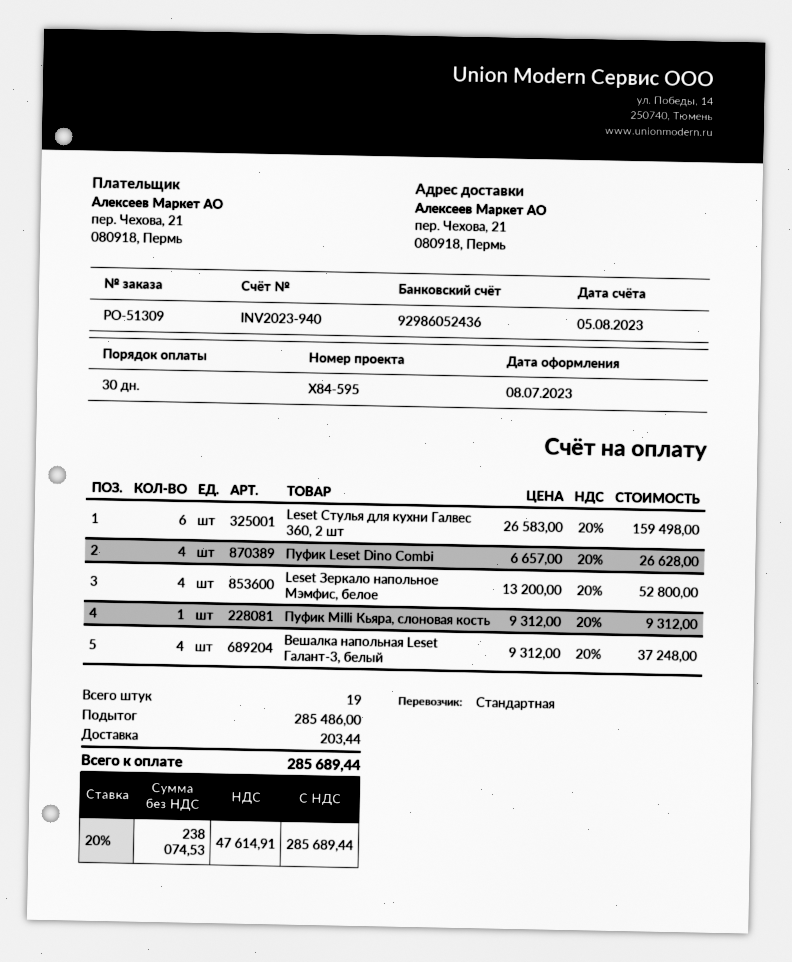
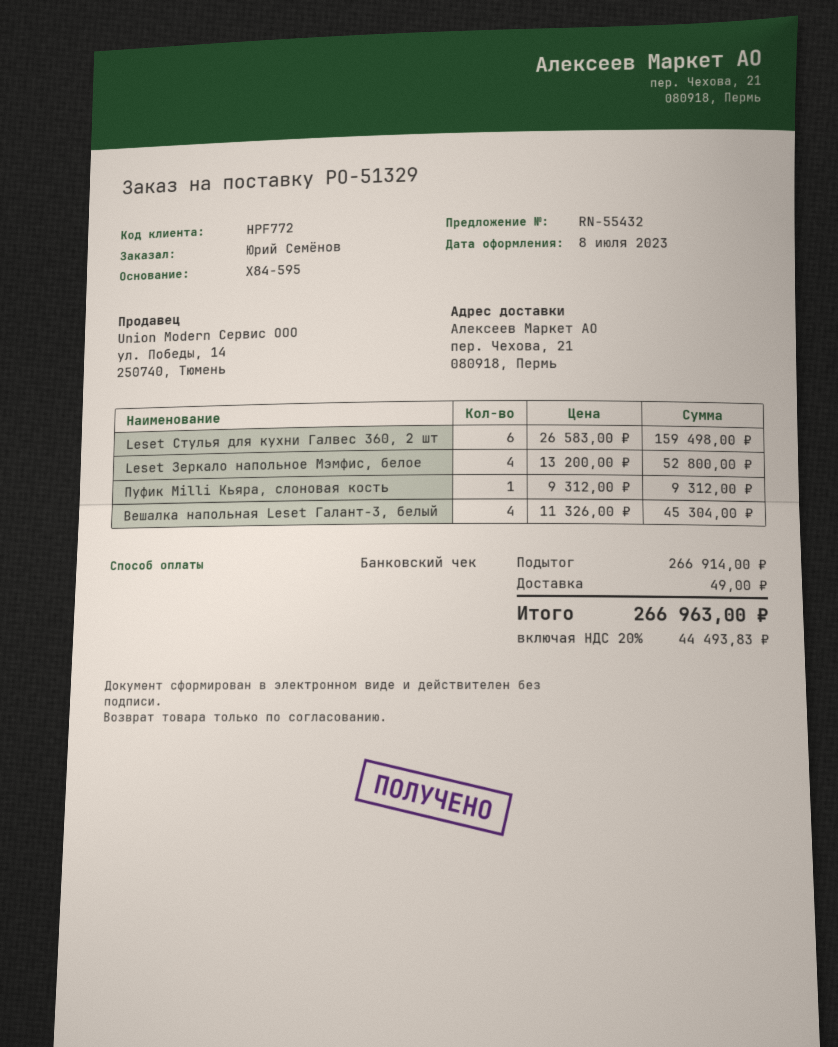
order number: PO-51309 -> PO-51329
Пуфик Leset Dino Combi: 4 x 6657.00 = 26628.00 -> none
Вешалка напольная Leset Галант-3, белый: 4 x 9312.00 = 37248.00 -> 4 x 11326.00 = 45304.00
subtotal: 285486.00 -> 266914.00
shipping: 203.44 -> 49.00
tax: 20% = 47614.91 -> 20% = 44493.83
total: 285689.44 -> 266963.00

